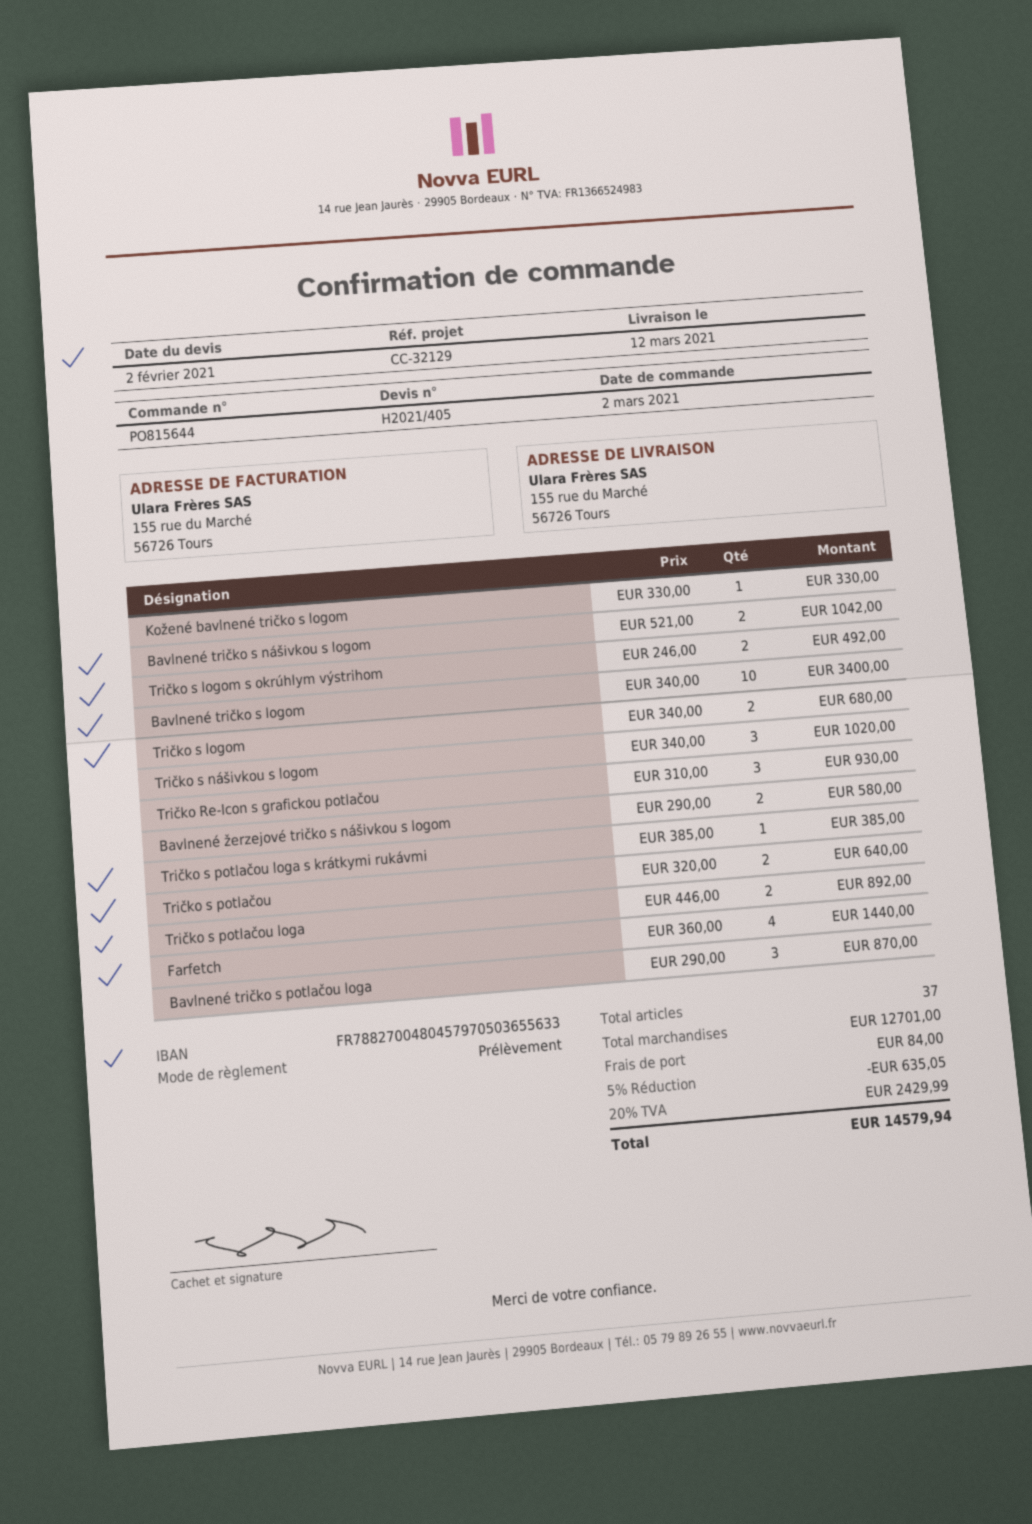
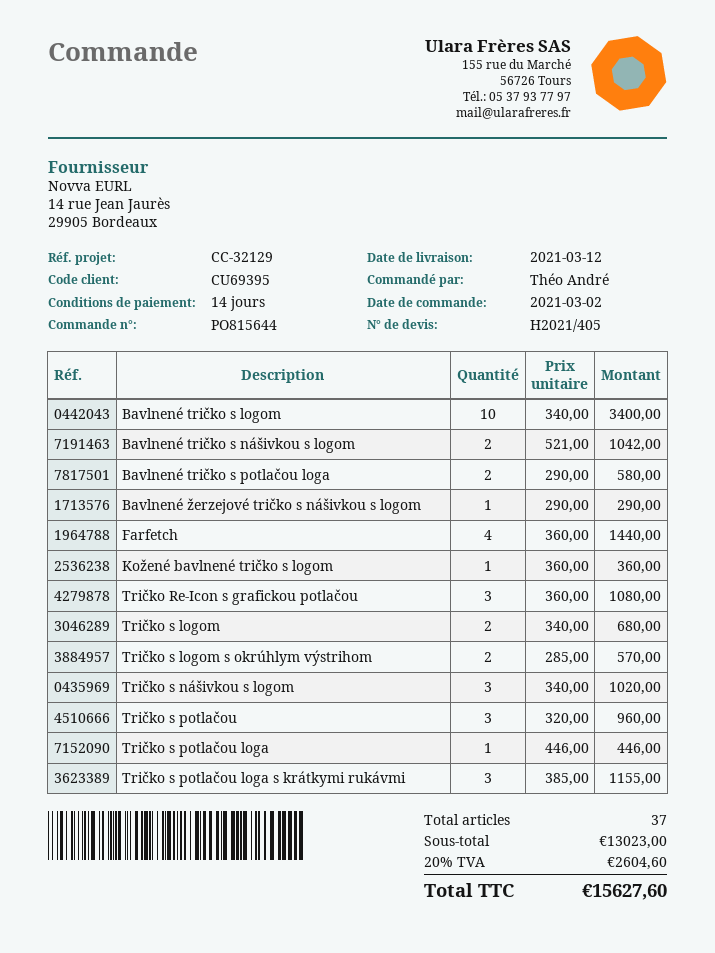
Kožené bavlnené tričko s logom: 1 x 330.00 = 330.00 -> 1 x 360.00 = 360.00
Tričko s logom s okrúhlym výstrihom: 2 x 246.00 = 492.00 -> 2 x 285.00 = 570.00
Tričko Re-Icon s grafickou potlačou: 3 x 310.00 = 930.00 -> 3 x 360.00 = 1080.00
Bavlnené žerzejové tričko s nášivkou s logom: 2 x 290.00 = 580.00 -> 1 x 290.00 = 290.00
Tričko s potlačou loga s krátkymi rukávmi: 1 x 385.00 = 385.00 -> 3 x 385.00 = 1155.00
Tričko s potlačou: 2 x 320.00 = 640.00 -> 3 x 320.00 = 960.00
Tričko s potlačou loga: 2 x 446.00 = 892.00 -> 1 x 446.00 = 446.00
Bavlnené tričko s potlačou loga: 3 x 290.00 = 870.00 -> 2 x 290.00 = 580.00
subtotal: 12701.00 -> 13023.00
discount: 5% = 635.05 -> none
shipping: 84.00 -> none
tax: 20% = 2429.99 -> 20% = 2604.60
total: 14579.94 -> 15627.60

